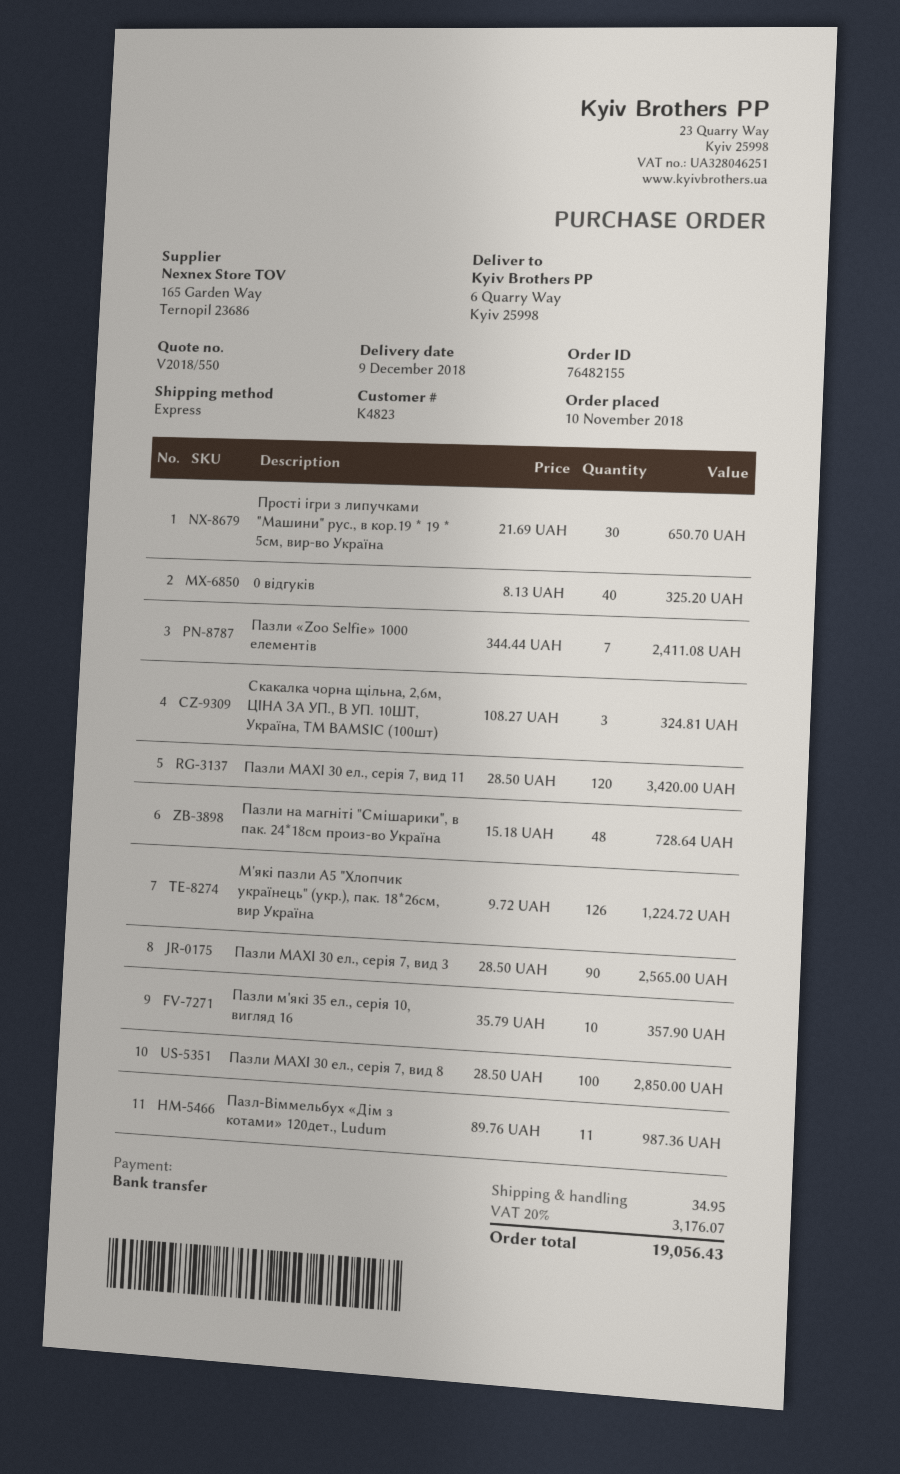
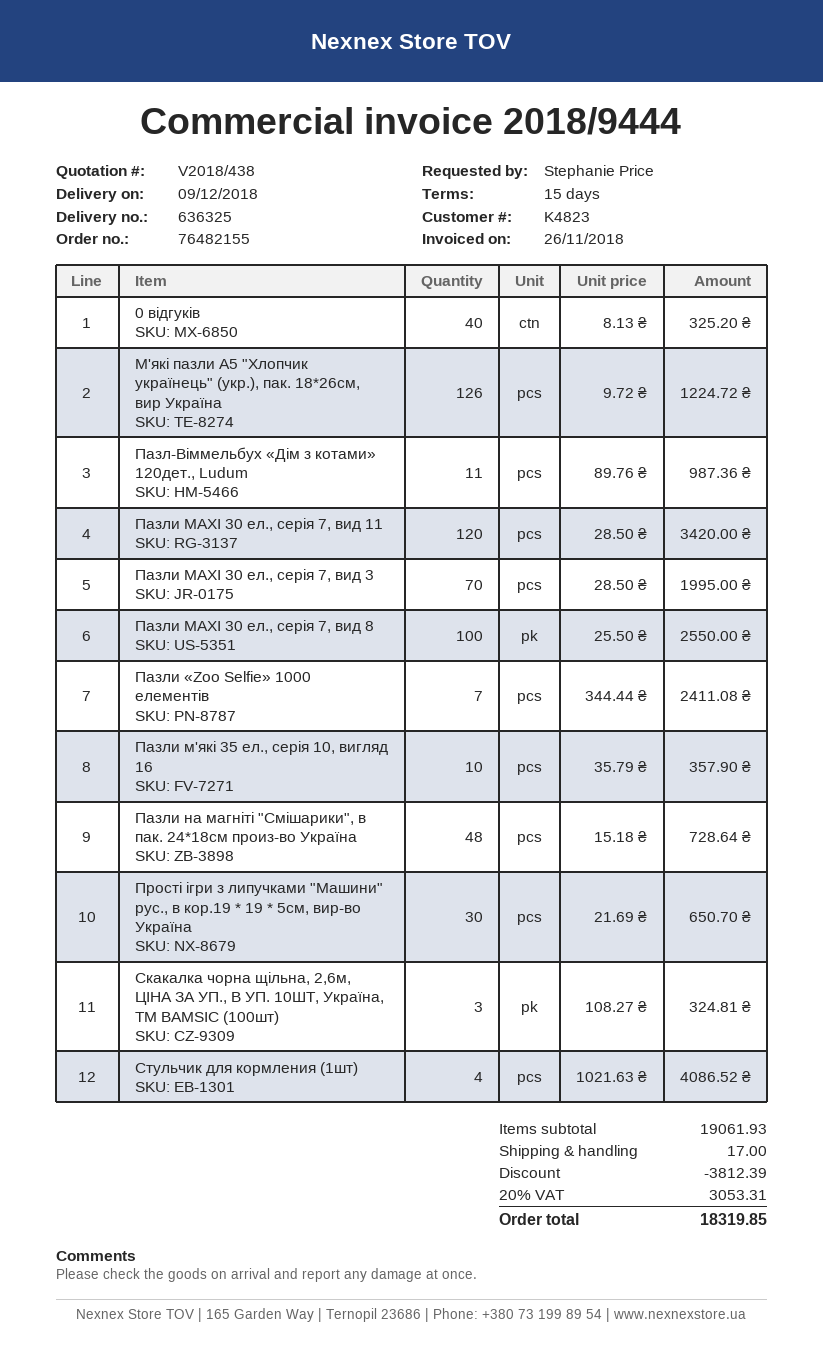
quote number: V2018/550 -> V2018/438
Пазли MAXI 30 ел., серія 7, вид 3: 90 x 28.50 = 2565.00 -> 70 x 28.50 = 1995.00
Пазли MAXI 30 ел., серія 7, вид 8: 100 x 28.50 = 2850.00 -> 100 x 25.50 = 2550.00
Стульчик для кормления (1шт): none -> 4 x 1021.63 = 4086.52
discount: none -> 3812.39
shipping: 34.95 -> 17.00
tax: 20% = 3176.07 -> 20% = 3053.31
total: 19056.43 -> 18319.85

